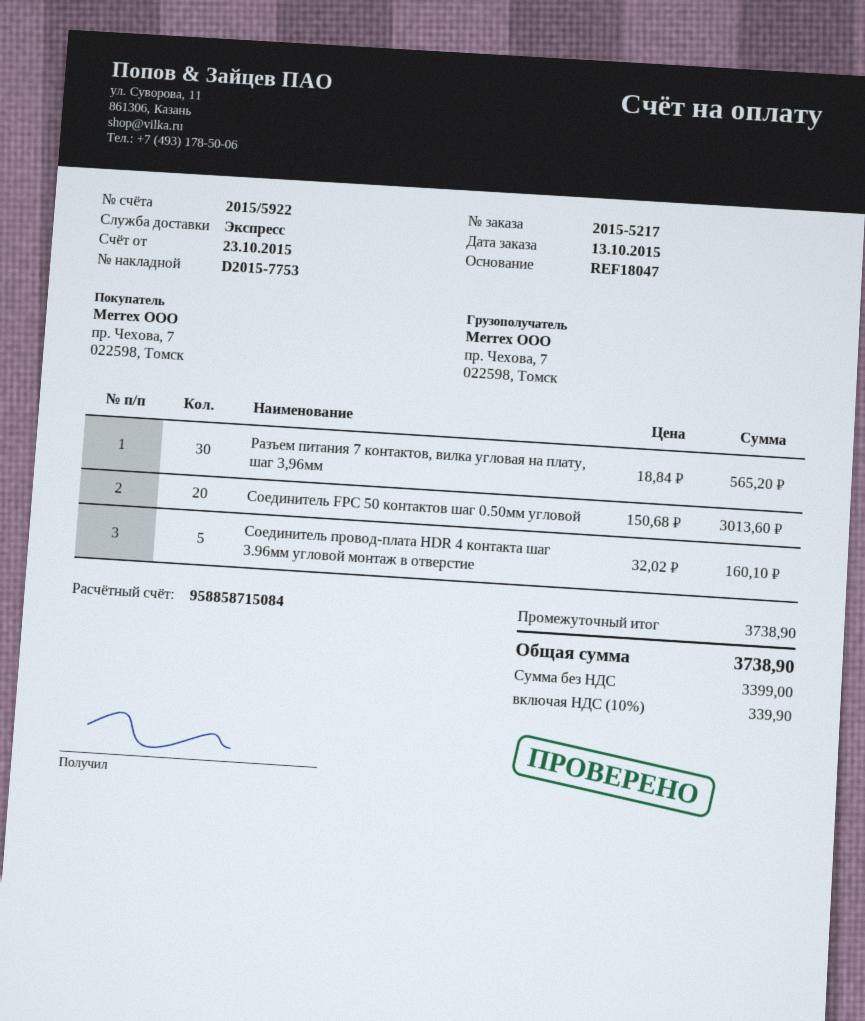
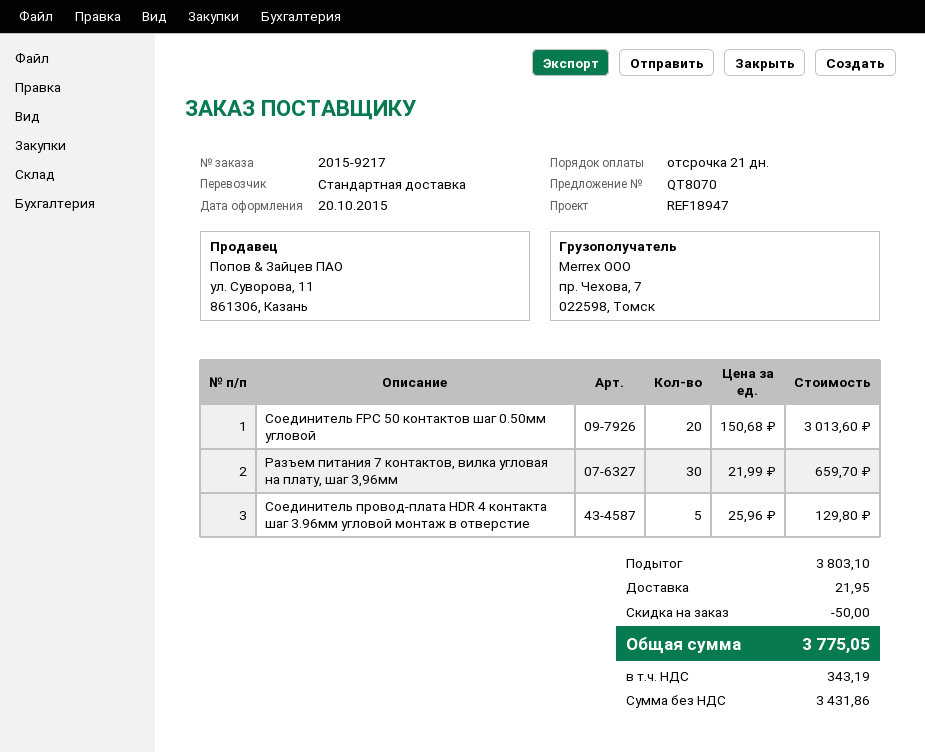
order number: 2015-5217 -> 2015-9217
order date: 2015-10-13 -> 2015-10-20
reference: REF18047 -> REF18947
shipping method: express -> standard
Разъем питания 7 контактов, вилка угловая на плату, шаг 3,96мм: 30 x 18.84 = 565.20 -> 30 x 21.99 = 659.70
Соединитель провод-плата HDR 4 контакта шаг 3.96мм угловой монтаж в отверстие: 5 x 32.02 = 160.10 -> 5 x 25.96 = 129.80
subtotal: 3738.90 -> 3803.10
discount: none -> 50.00
shipping: none -> 21.95
net: 3399.00 -> 3431.86
tax: 339.90 -> 343.19
total: 3738.90 -> 3775.05

